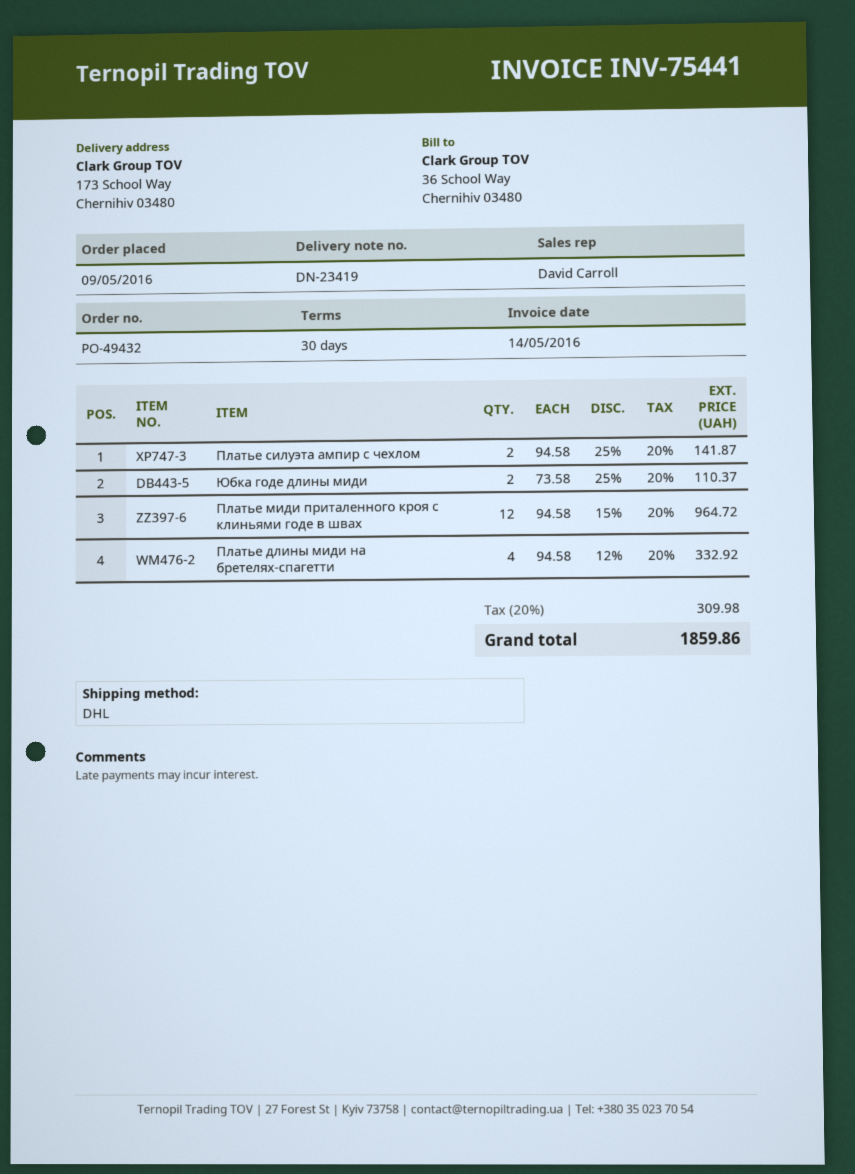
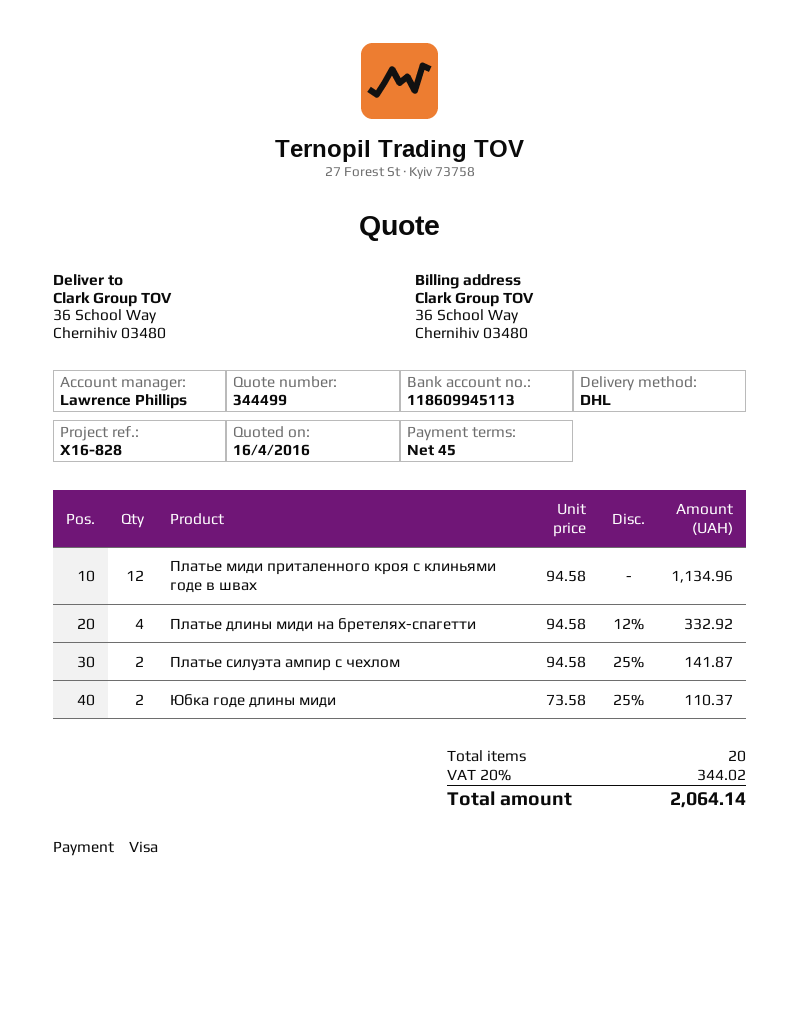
payment terms: 30 days -> 45 days
sales rep: David Carroll -> Lawrence Phillips
ship to: 173 School Way, Chernihiv 03480 -> 36 School Way, Chernihiv 03480
Платье миди приталенного кроя с клиньями годе в швах: 12 x 94.58 - 15% = 964.72 -> 12 x 94.58 = 1134.96
tax: 20% = 309.98 -> 20% = 344.02
total: 1859.86 -> 2064.14

